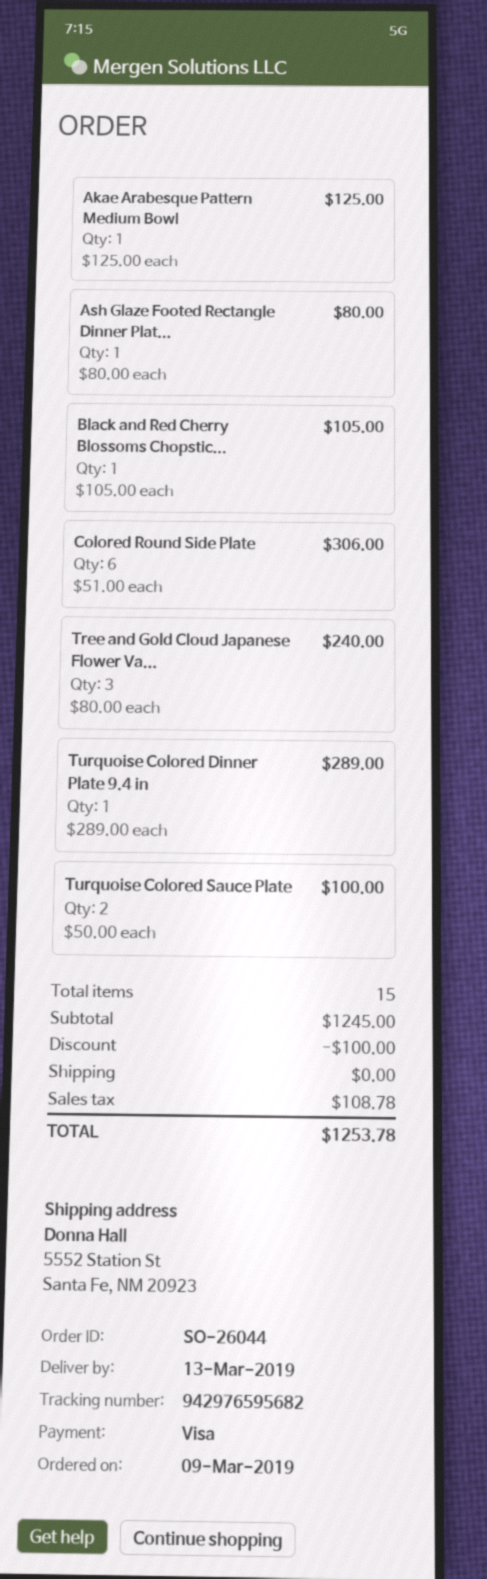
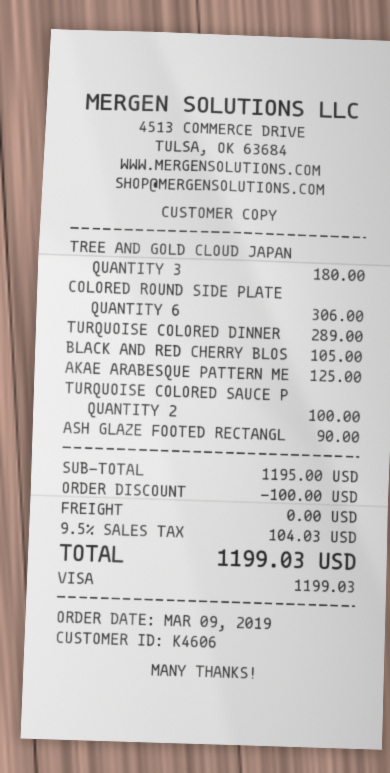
Ash Glaze Footed Rectangle Dinner Plat...: 1 for 80.00 -> 1 for 90.00
Tree and Gold Cloud Japanese Flower Va...: 3 for 240.00 -> 3 for 180.00
subtotal: 1245.00 -> 1195.00
tax: 108.78 -> 104.03
total: 1253.78 -> 1199.03

